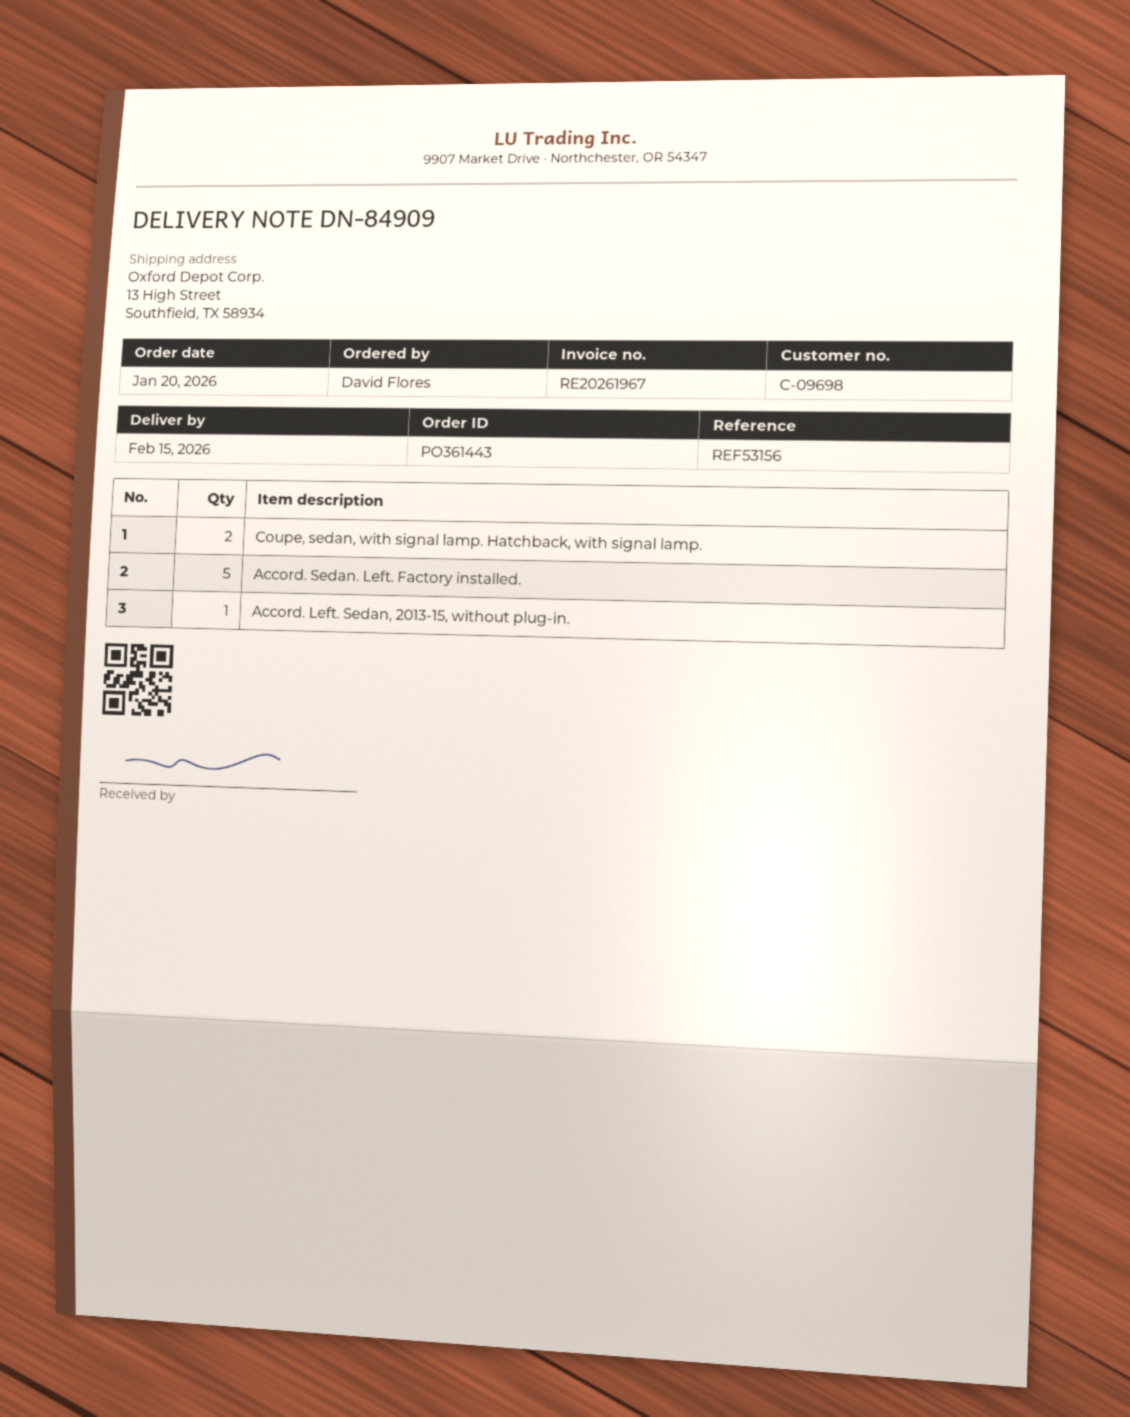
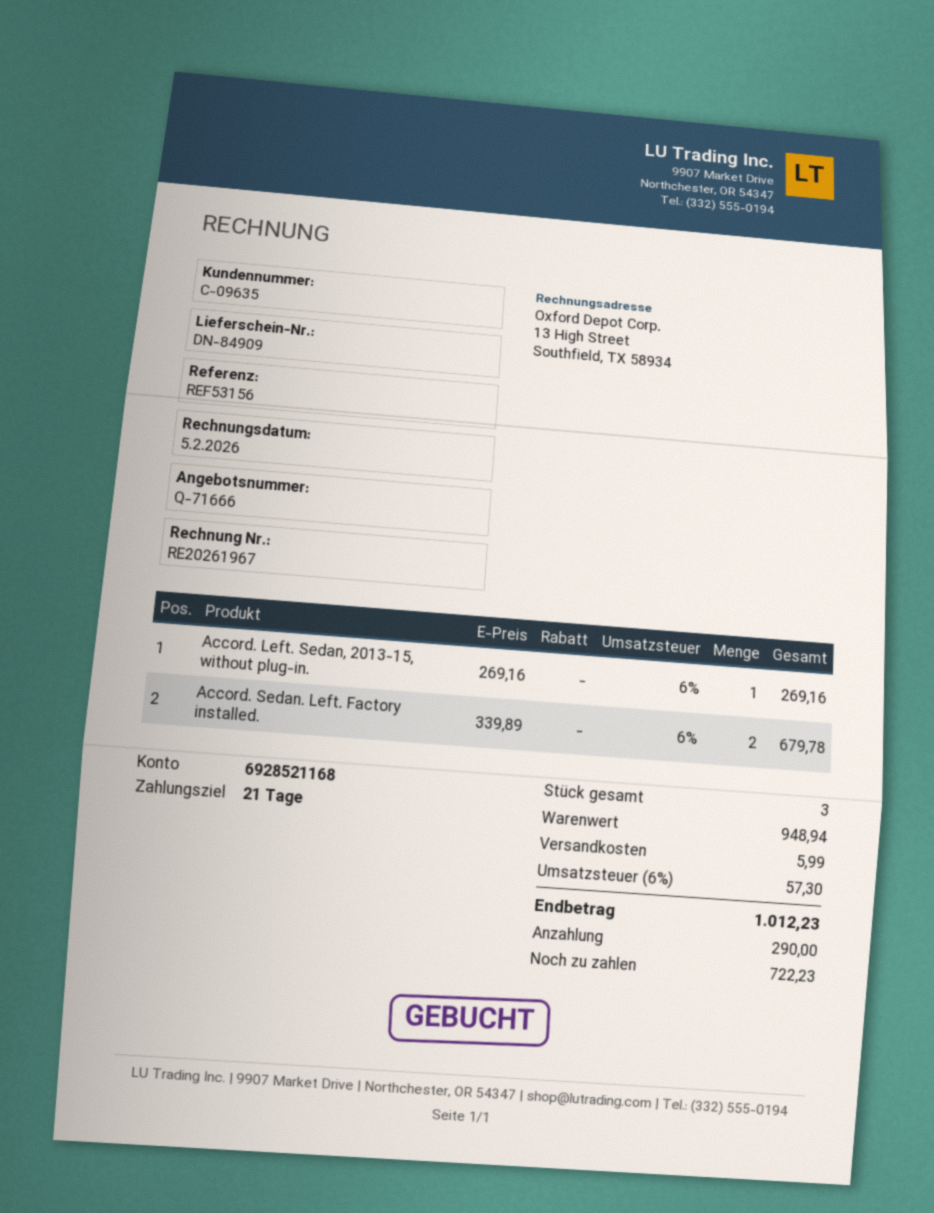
customer number: C-09698 -> C-09635
Coupe, sedan, with signal lamp. Hatchback, with signal lamp.: 2 -> none
Accord. Sedan. Left. Factory installed.: 5 -> 2

